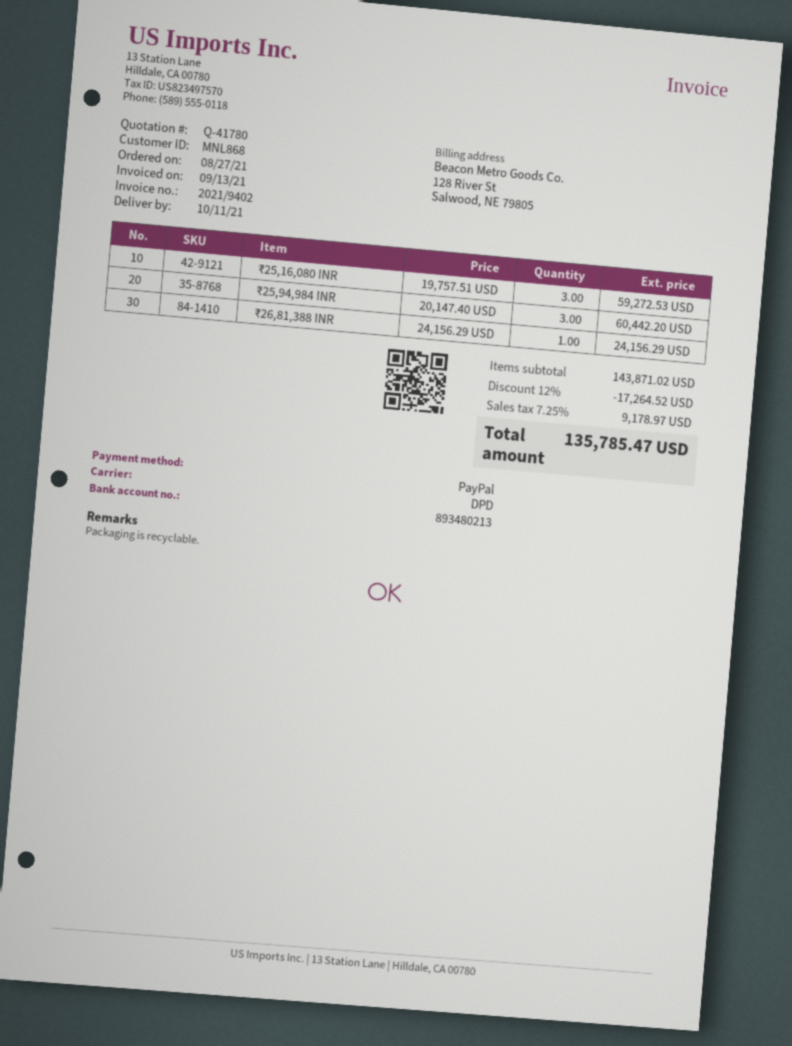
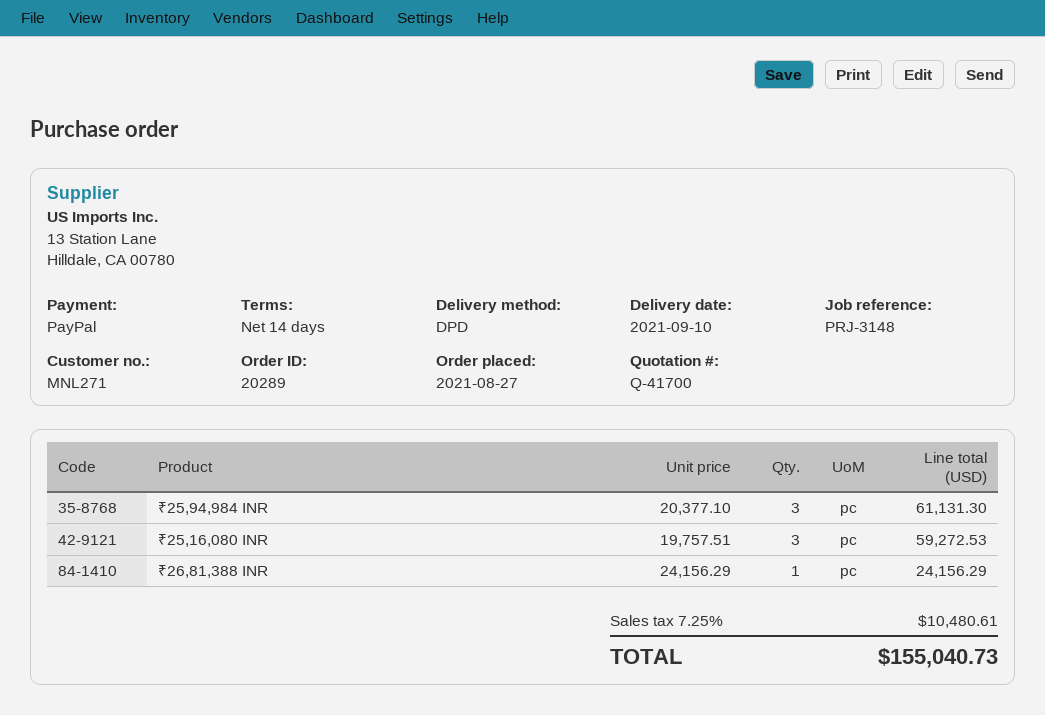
quote number: Q-41780 -> Q-41700
delivery date: 2021-10-11 -> 2021-09-10
customer number: MNL868 -> MNL271
₹25,94,984 INR: 3 x 20147.40 = 60442.20 -> 3 x 20377.10 = 61131.30
discount: 12% = 17264.52 -> none
tax: 7.25% = 9178.97 -> 7.25% = 10480.61
total: 135785.47 -> 155040.73

